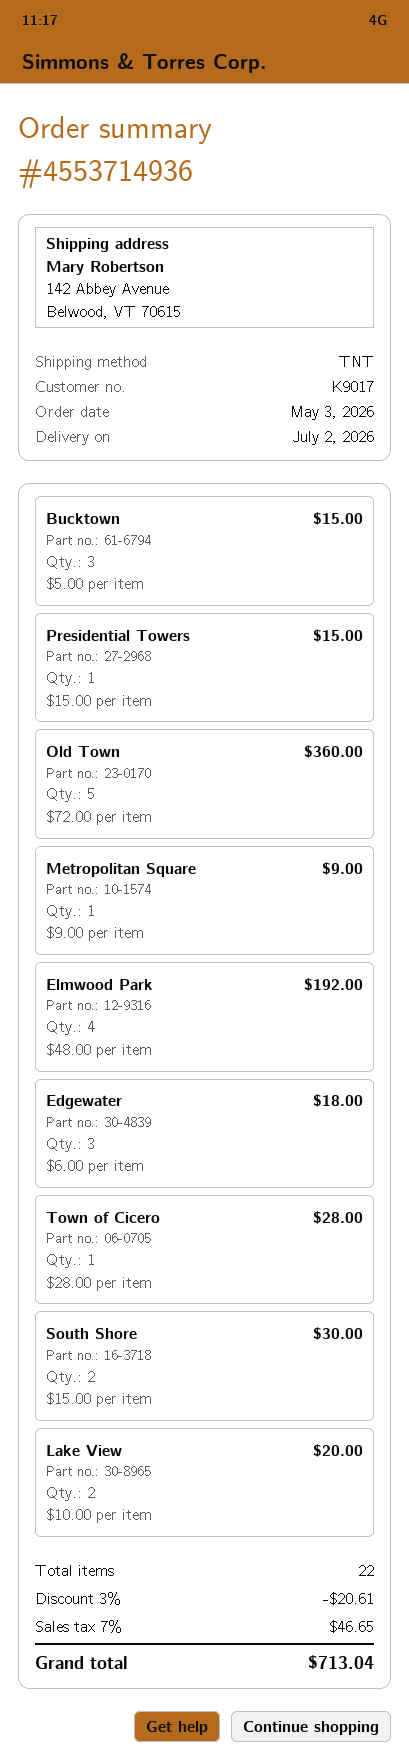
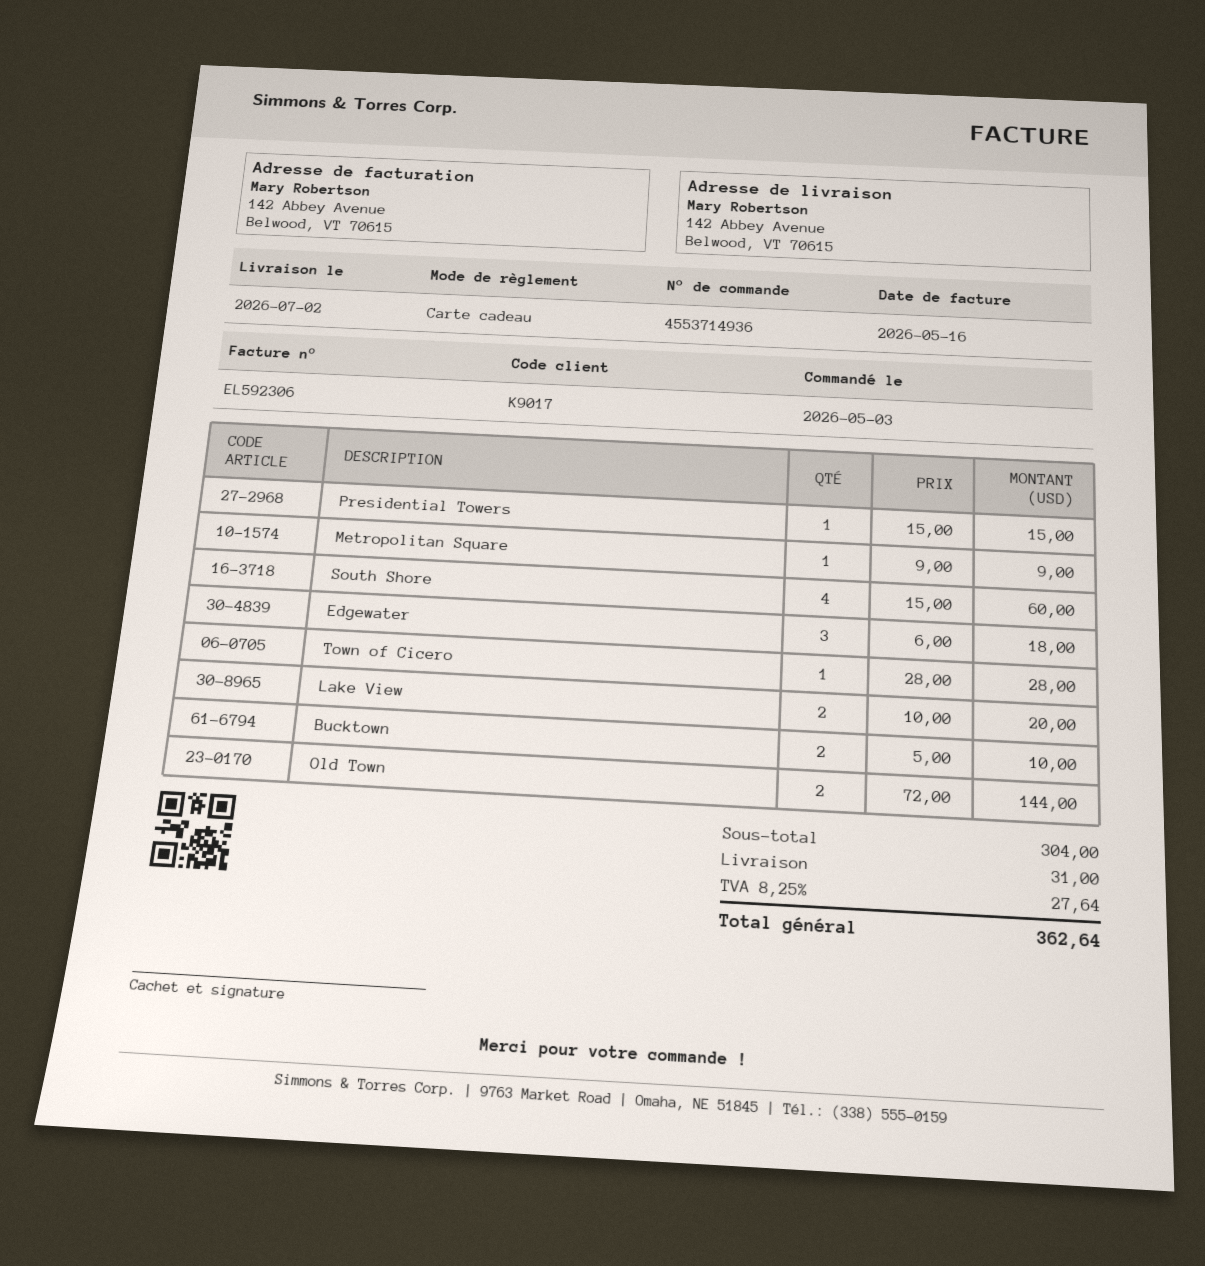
Bucktown: 3 x 5.00 = 15.00 -> 2 x 5.00 = 10.00
Old Town: 5 x 72.00 = 360.00 -> 2 x 72.00 = 144.00
Elmwood Park: 4 x 48.00 = 192.00 -> none
South Shore: 2 x 15.00 = 30.00 -> 4 x 15.00 = 60.00
discount: 3% = 20.61 -> none
shipping: none -> 31.00
tax: 7% = 46.65 -> 8.25% = 27.64
total: 713.04 -> 362.64

